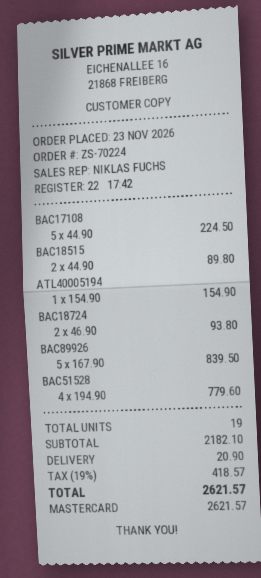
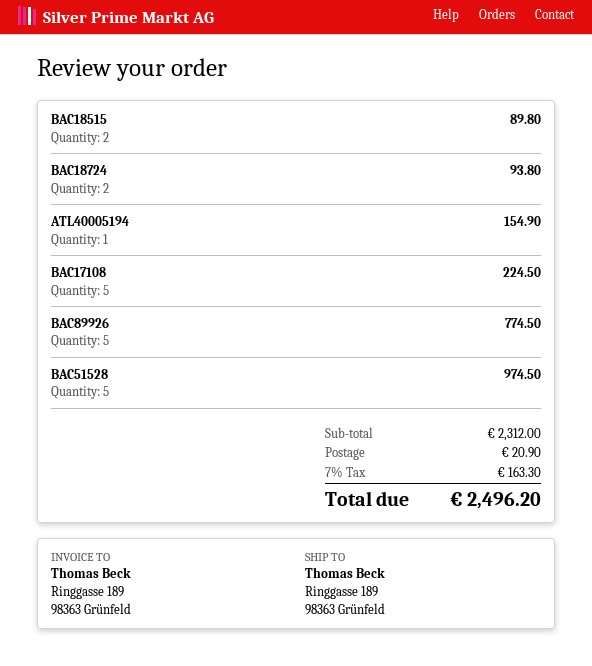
BAC89926: 5 for 839.50 -> 5 for 774.50
BAC51528: 4 for 779.60 -> 5 for 974.50
subtotal: 2182.10 -> 2312.00
tax: 19% = 418.57 -> 7% = 163.30
total: 2621.57 -> 2496.20

